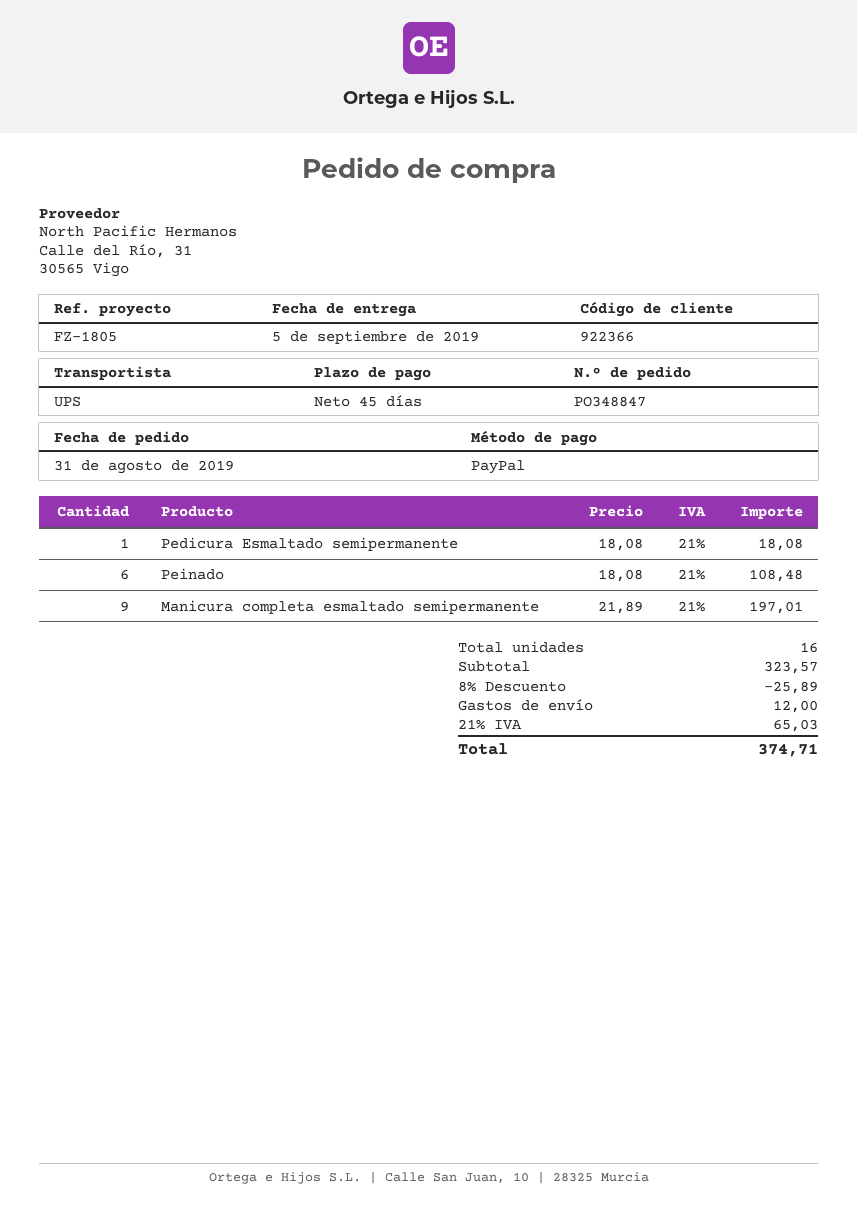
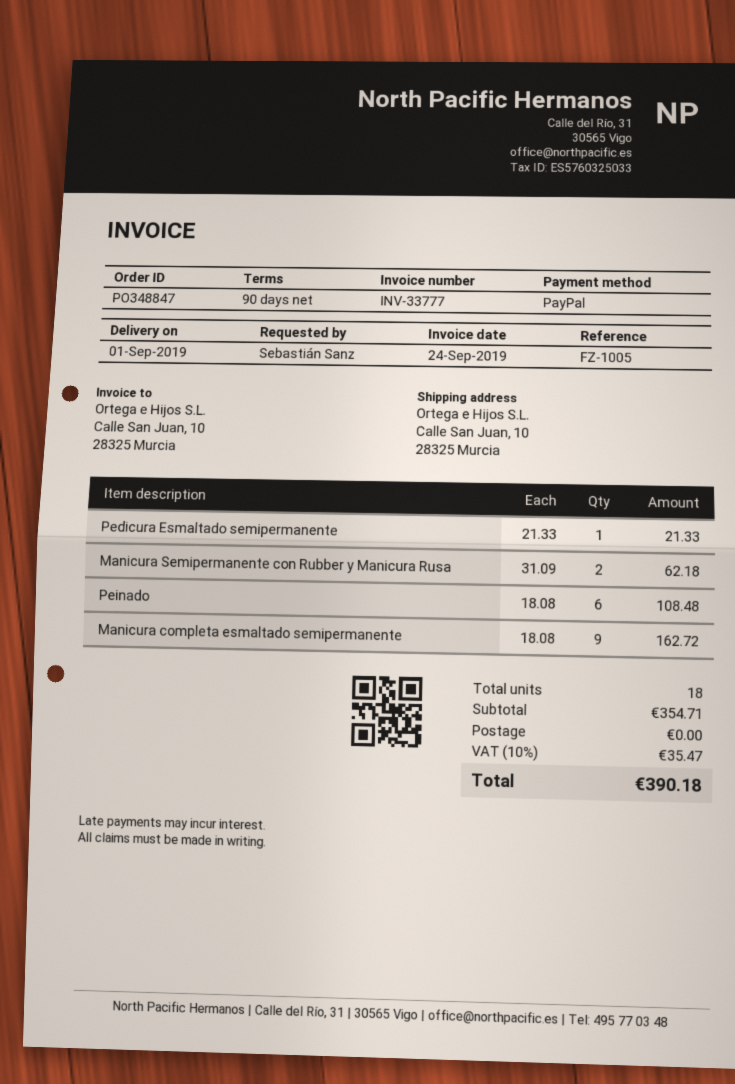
delivery date: 2019-09-05 -> 2019-09-01
payment terms: 45 days -> 90 days
reference: FZ-1805 -> FZ-1005
Pedicura Esmaltado semipermanente: 1 x 18.08 = 18.08 -> 1 x 21.33 = 21.33
Manicura completa esmaltado semipermanente: 9 x 21.89 = 197.01 -> 9 x 18.08 = 162.72
Manicura Semipermanente con Rubber y Manicura Rusa: none -> 2 x 31.09 = 62.18
total quantity: 16 -> 18
subtotal: 323.57 -> 354.71
discount: 8% = 25.89 -> none
shipping: 12.00 -> 0.00
tax: 21% = 65.03 -> 10% = 35.47
total: 374.71 -> 390.18

